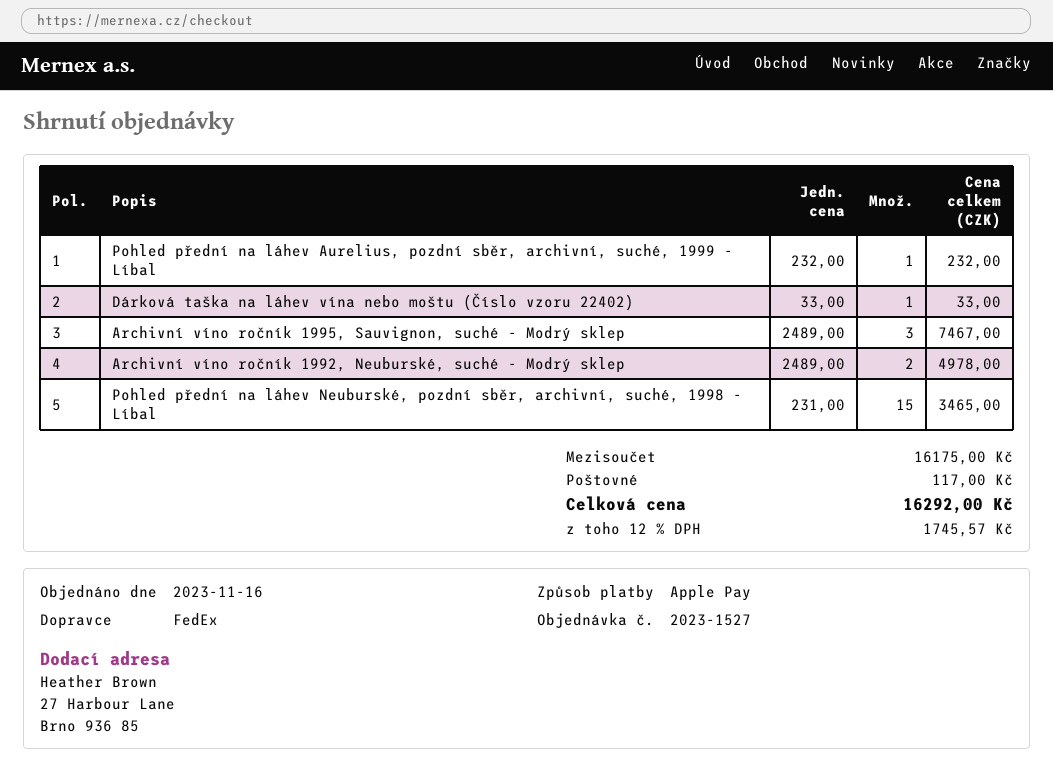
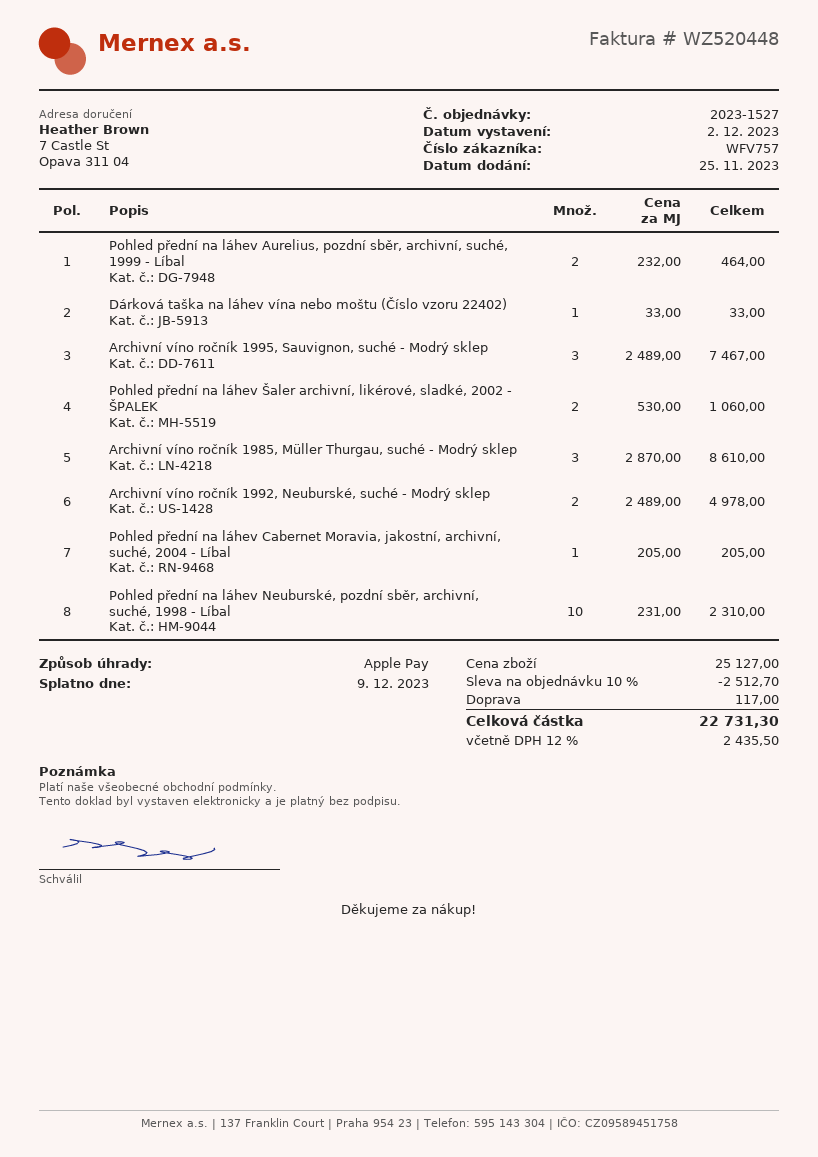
ship to: 27 Harbour Lane, Brno 936 85 -> 7 Castle St, Opava 311 04
Pohled přední na láhev Aurelius, pozdní sběr, archivní, suché, 1999 - Líbal: 1 x 232.00 = 232.00 -> 2 x 232.00 = 464.00
Pohled přední na láhev Neuburské, pozdní sběr, archivní, suché, 1998 - Líbal: 15 x 231.00 = 3465.00 -> 10 x 231.00 = 2310.00
Pohled přední na láhev Šaler archivní, likérové, sladké, 2002 - ŠPALEK: none -> 2 x 530.00 = 1060.00
Archivní víno ročník 1985, Müller Thurgau, suché - Modrý sklep: none -> 3 x 2870.00 = 8610.00
Pohled přední na láhev Cabernet Moravia, jakostní, archivní, suché, 2004 - Líbal: none -> 1 x 205.00 = 205.00
subtotal: 16175.00 -> 25127.00
discount: none -> 10% = 2512.70
tax: 12% = 1745.57 -> 12% = 2435.50
total: 16292.00 -> 22731.30

